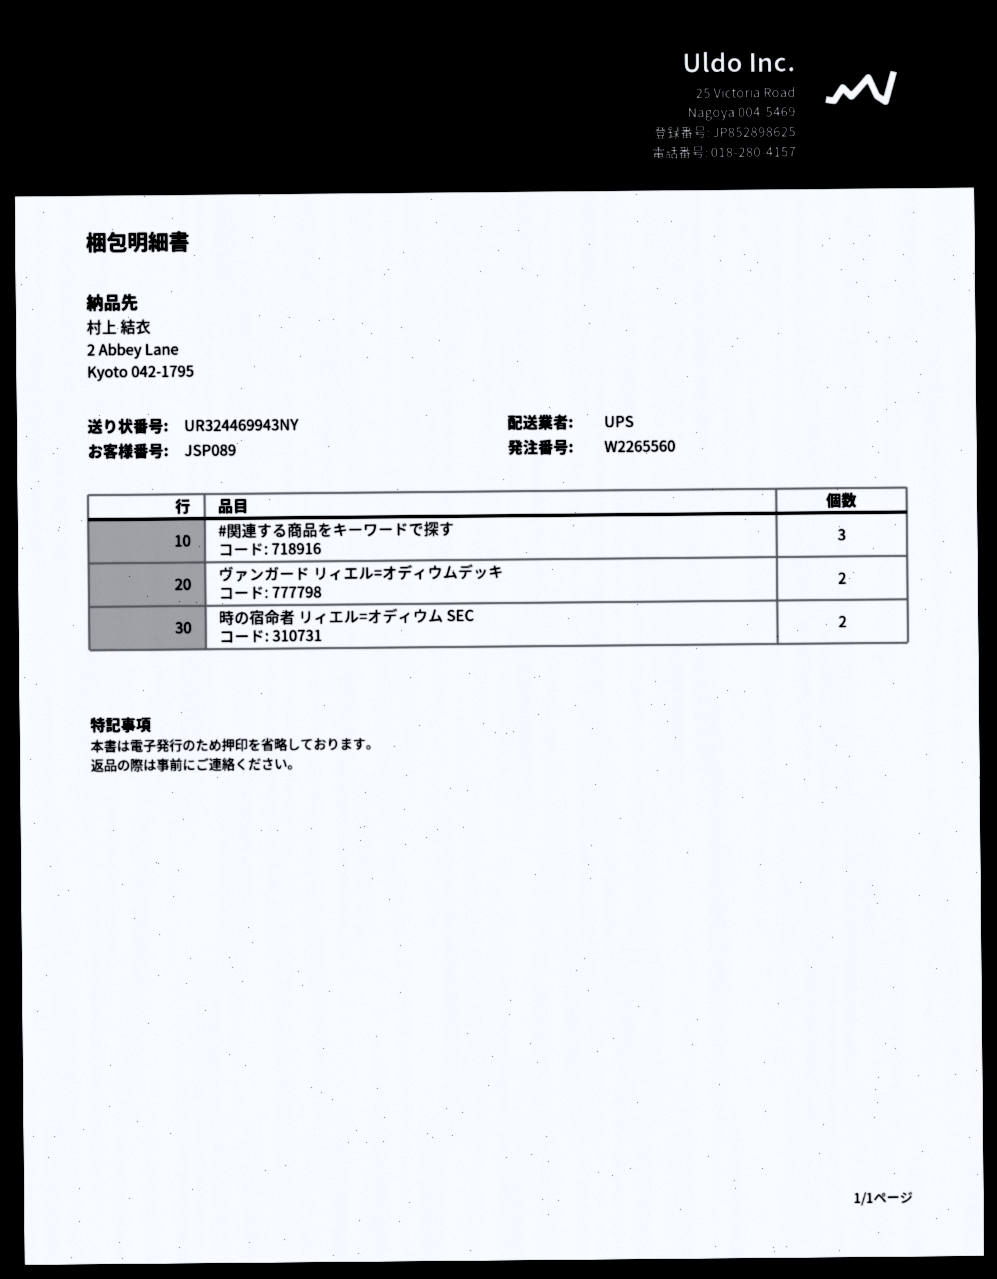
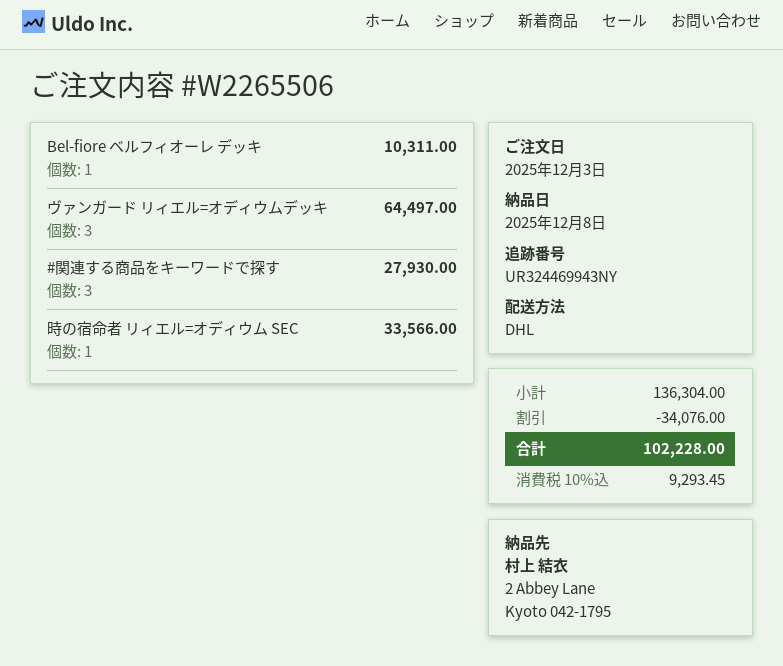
order number: W2265560 -> W2265506
shipping method: UPS -> DHL
ヴァンガード リィエル=オディウムデッキ: 2 -> 3
時の宿命者 リィエル=オディウム SEC: 2 -> 1
Bel-fiore ベルフィオーレ デッキ: none -> 1

